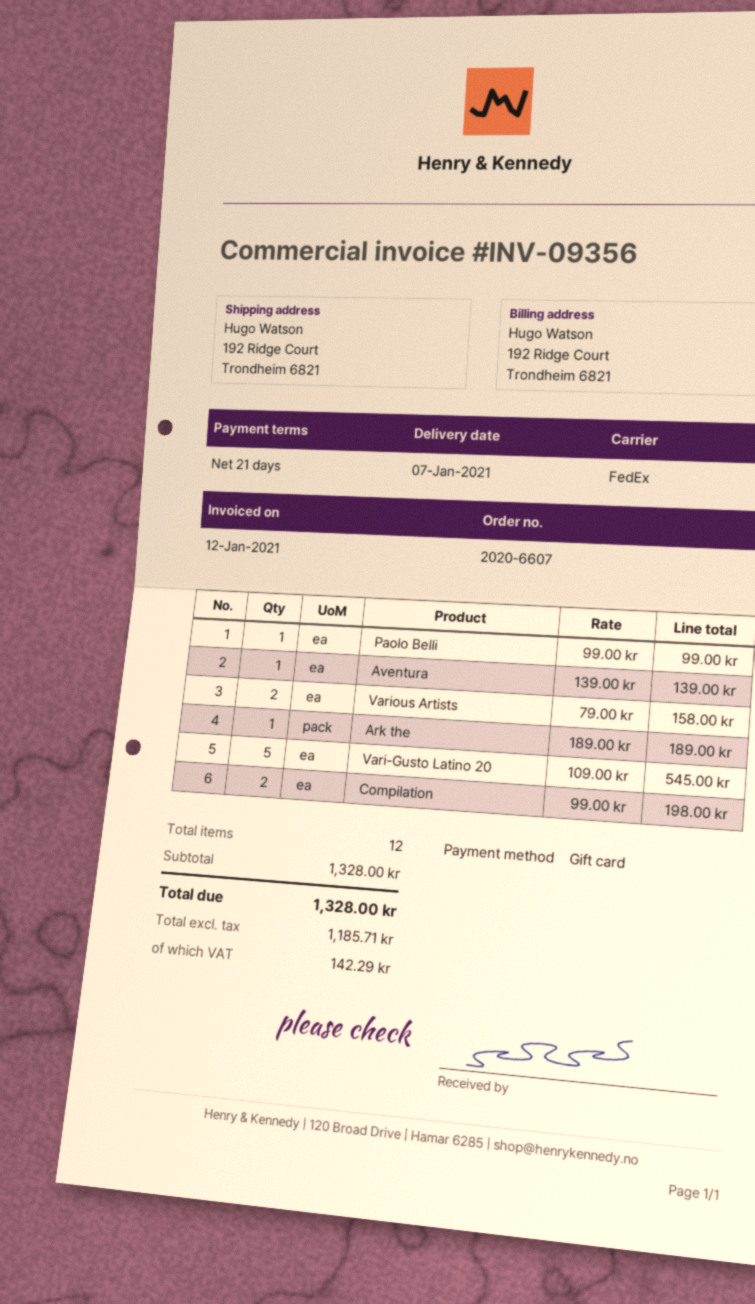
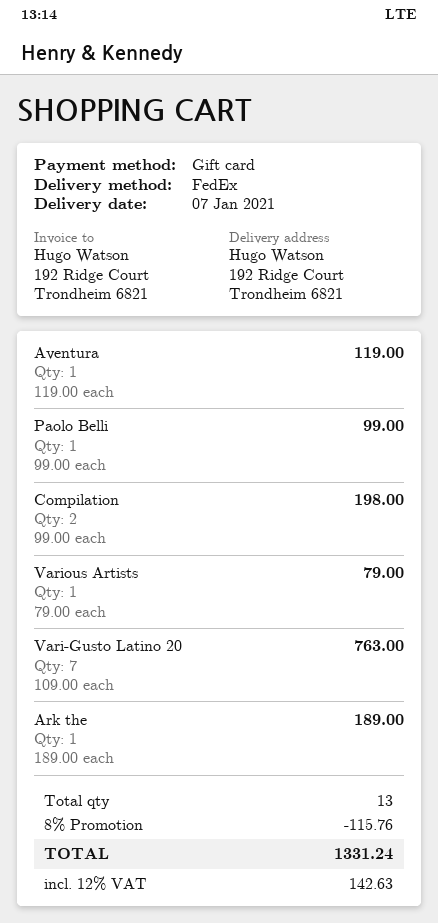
Aventura: 1 x 139.00 = 139.00 -> 1 x 119.00 = 119.00
Various Artists: 2 x 79.00 = 158.00 -> 1 x 79.00 = 79.00
Vari-Gusto Latino 20: 5 x 109.00 = 545.00 -> 7 x 109.00 = 763.00
total quantity: 12 -> 13
discount: none -> 8% = 115.76
tax: 142.29 -> 142.63
total: 1328.00 -> 1331.24

